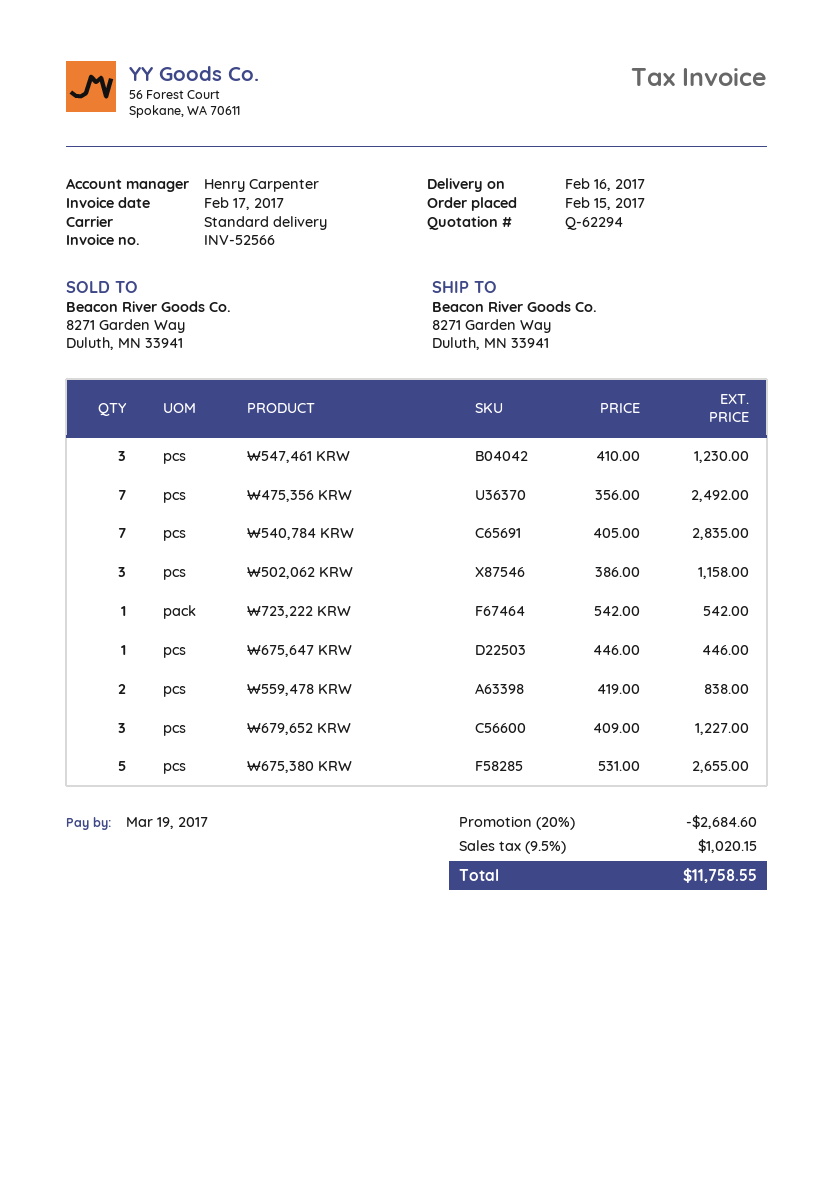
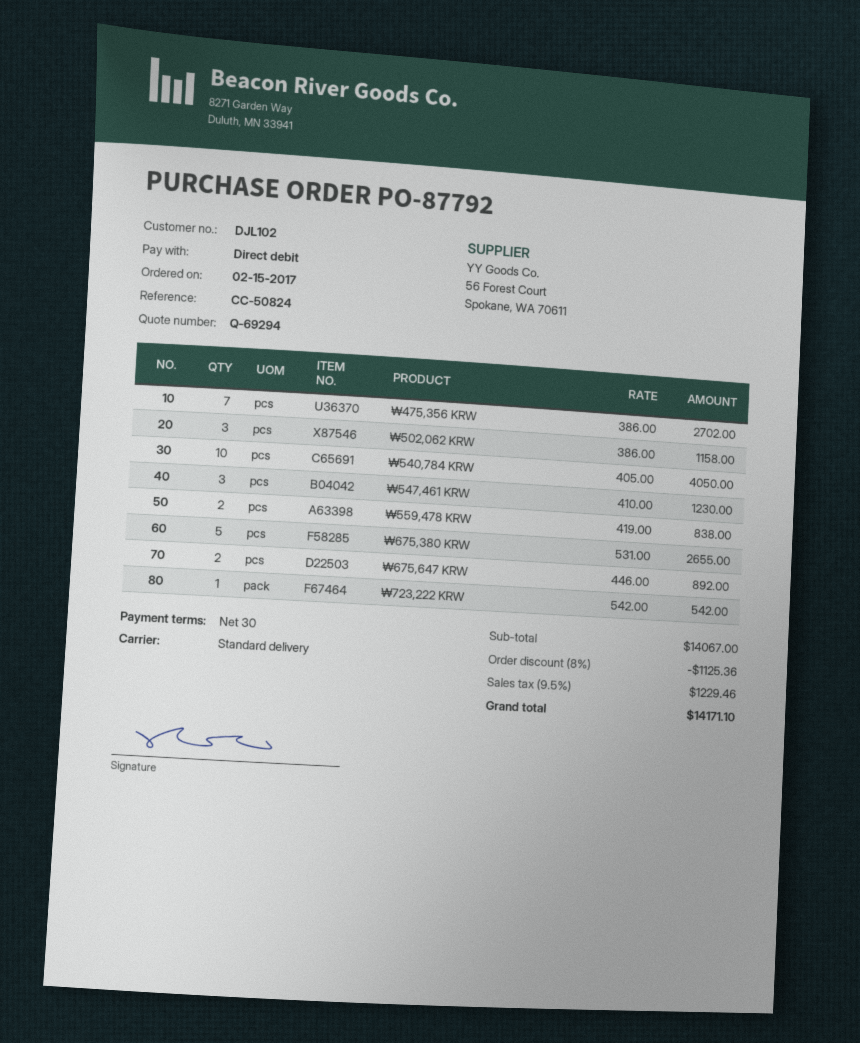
quote number: Q-62294 -> Q-69294
₩475,356 KRW: 7 x 356.00 = 2492.00 -> 7 x 386.00 = 2702.00
₩540,784 KRW: 7 x 405.00 = 2835.00 -> 10 x 405.00 = 4050.00
₩675,647 KRW: 1 x 446.00 = 446.00 -> 2 x 446.00 = 892.00
₩679,652 KRW: 3 x 409.00 = 1227.00 -> none
discount: 20% = 2684.60 -> 8% = 1125.36
tax: 9.5% = 1020.15 -> 9.5% = 1229.46
total: 11758.55 -> 14171.10

